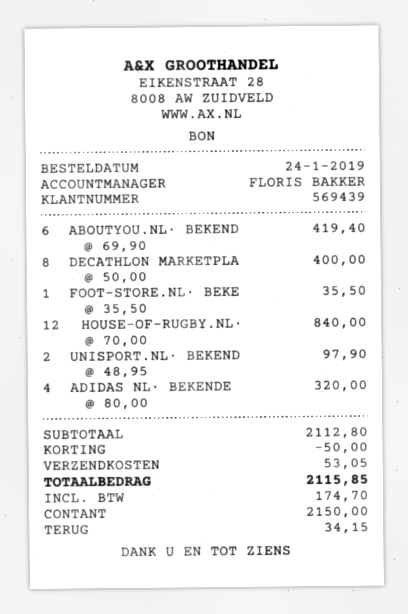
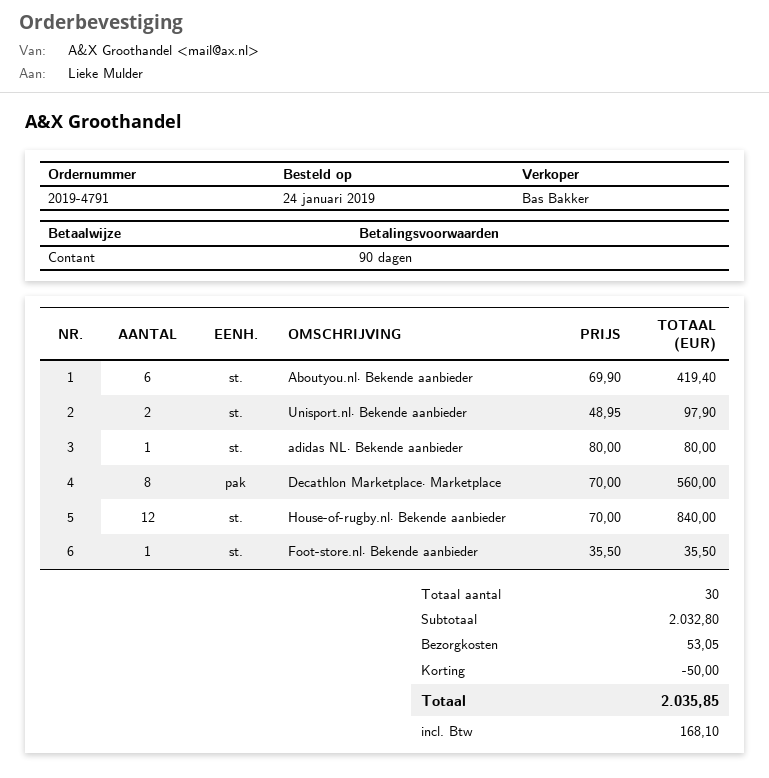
sales rep: FLORIS BAKKER -> Bas Bakker
DECATHLON MARKETPLA: 8 x 50.00 = 400.00 -> 8 x 70.00 = 560.00
ADIDAS NL· BEKENDE: 4 x 80.00 = 320.00 -> 1 x 80.00 = 80.00
subtotal: 2112.80 -> 2032.80
tax: 174.70 -> 168.10
total: 2115.85 -> 2035.85

